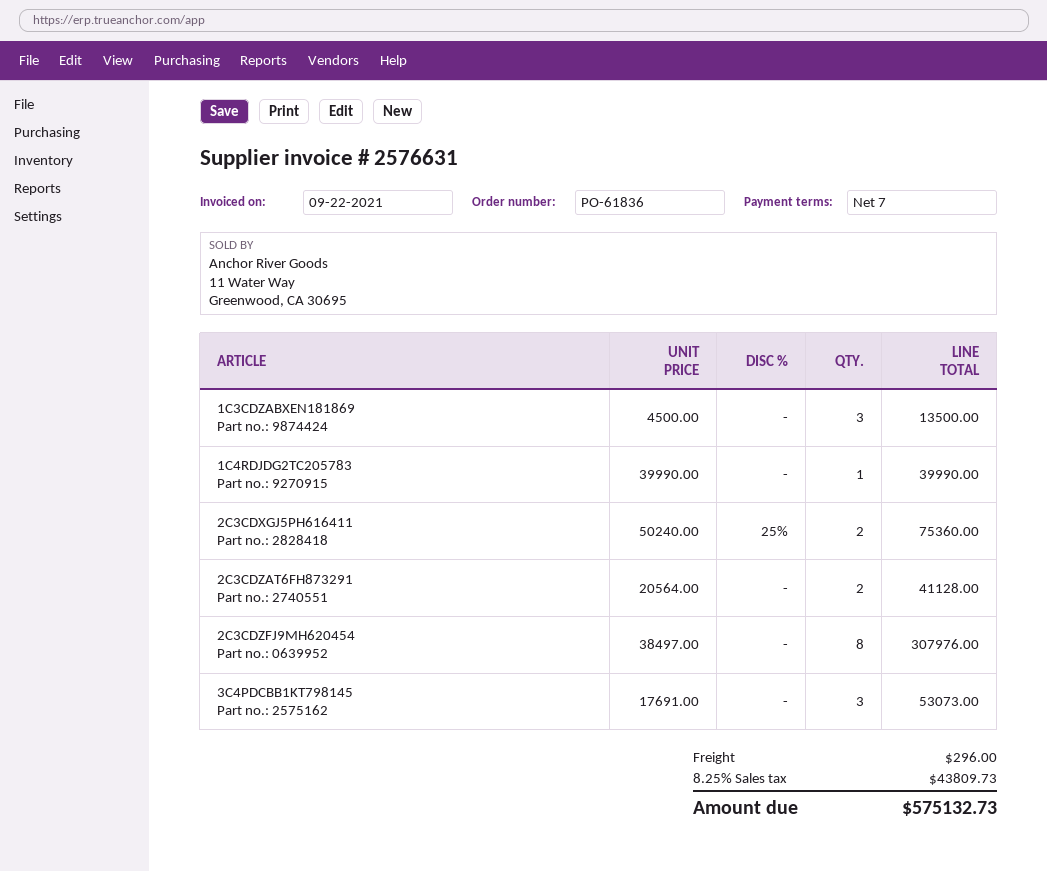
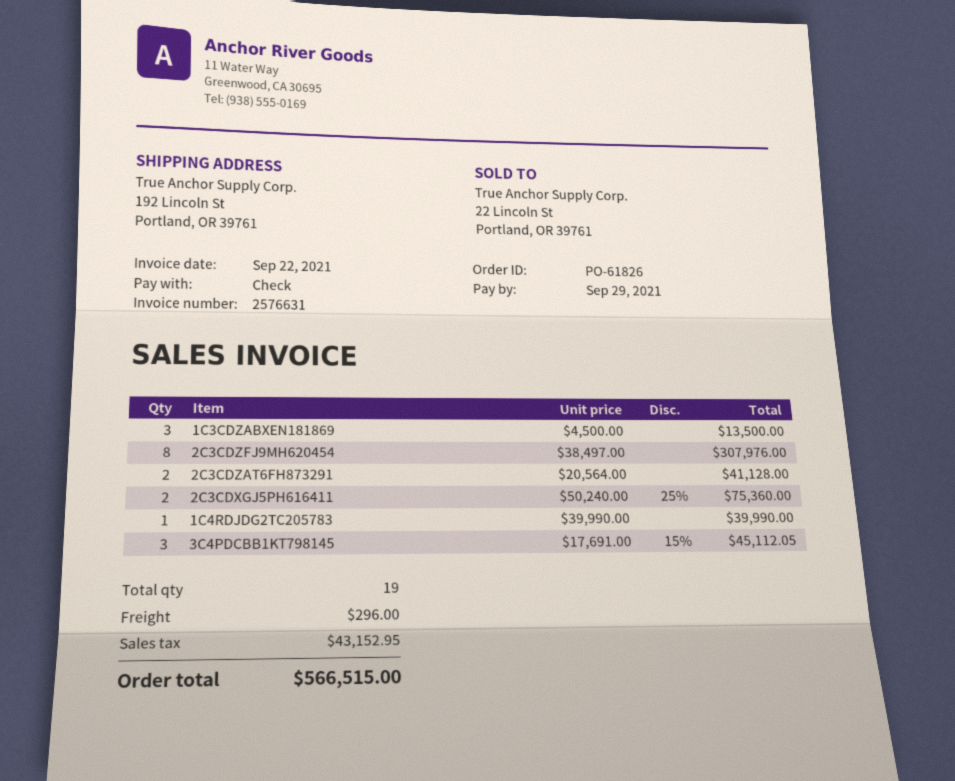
order number: PO-61836 -> PO-61826
3C4PDCBB1KT798145: 3 x 17691.00 = 53073.00 -> 3 x 17691.00 - 15% = 45112.05
tax: 43809.73 -> 43152.95
total: 575132.73 -> 566515.00

